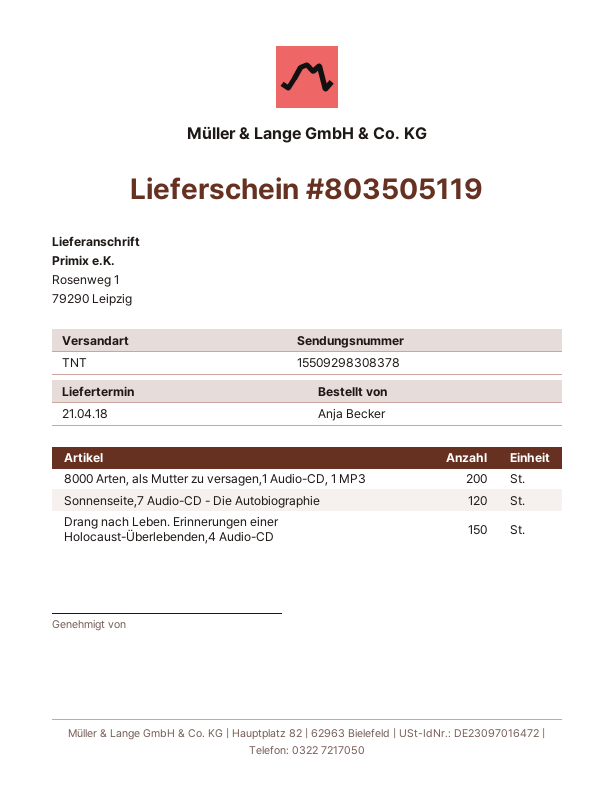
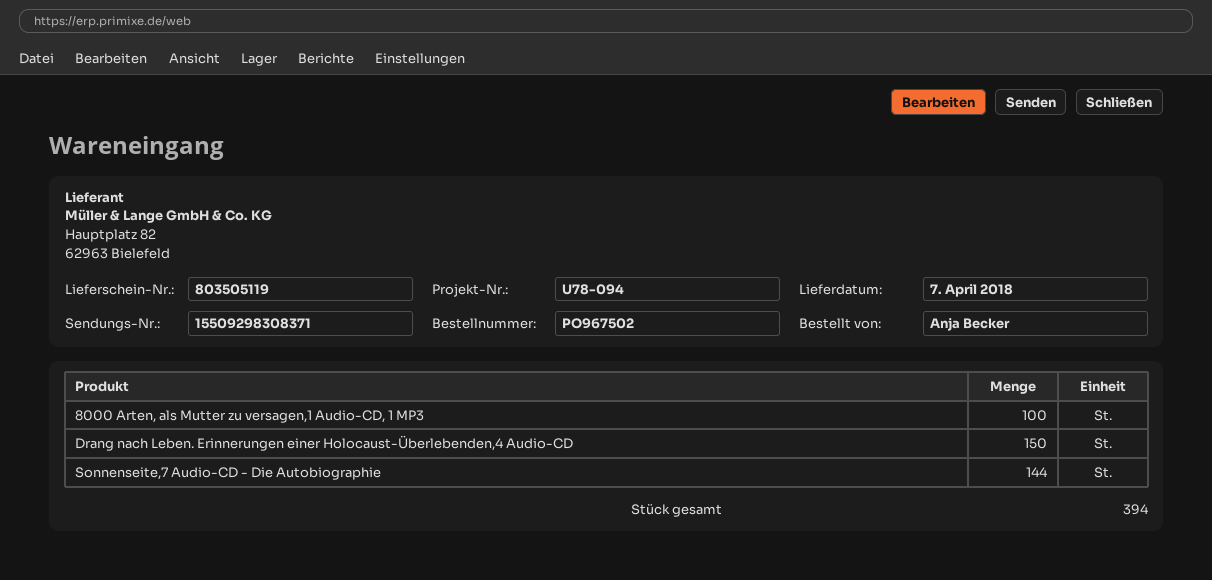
delivery date: 2018-04-21 -> 2018-04-07
tracking number: 15509298308378 -> 15509298308371
8000 Arten, als Mutter zu versagen,1 Audio-CD, 1 MP3: 200 -> 100
Sonnenseite,7 Audio-CD - Die Autobiographie: 120 -> 144

